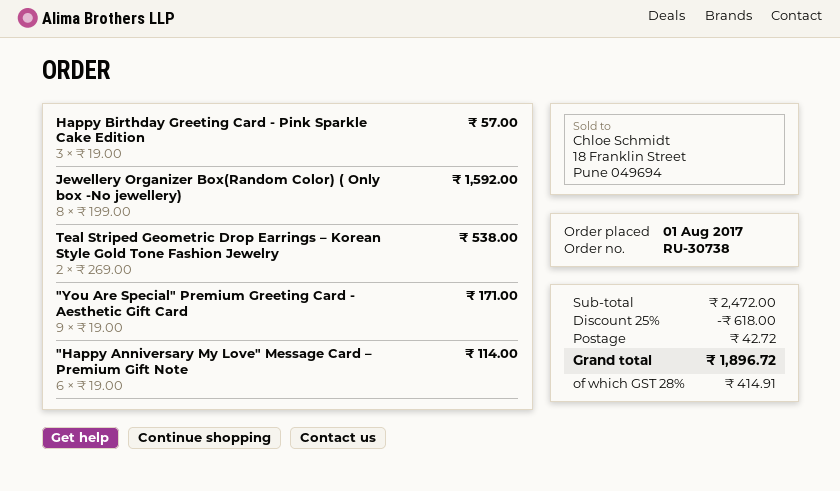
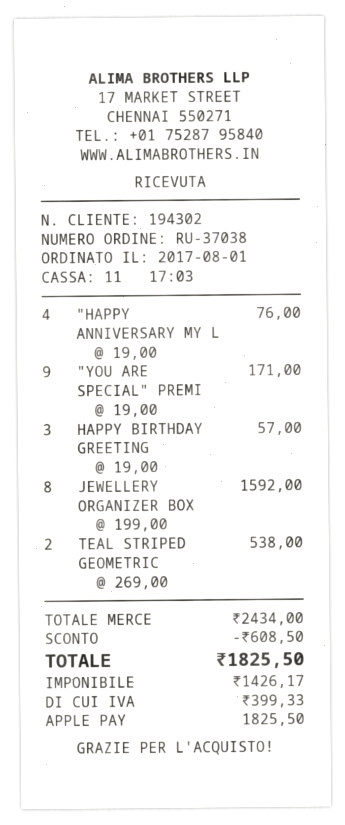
order number: RU-30738 -> RU-37038
"Happy Anniversary My Love" Message Card – Premium Gift Note: 6 x 19.00 = 114.00 -> 4 x 19.00 = 76.00
subtotal: 2472.00 -> 2434.00
discount: 618.00 -> 608.50
shipping: 42.72 -> none
tax: 414.91 -> 399.33
total: 1896.72 -> 1825.50

